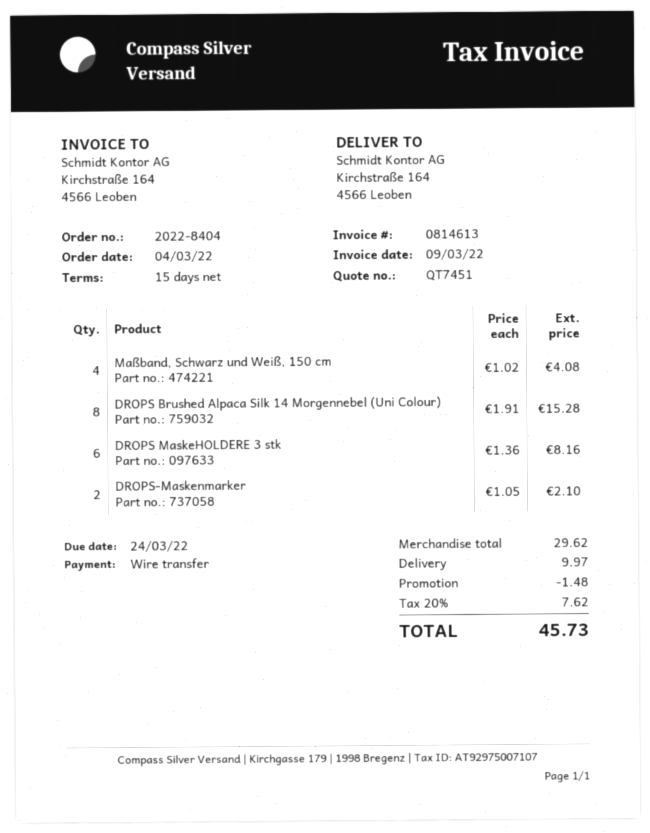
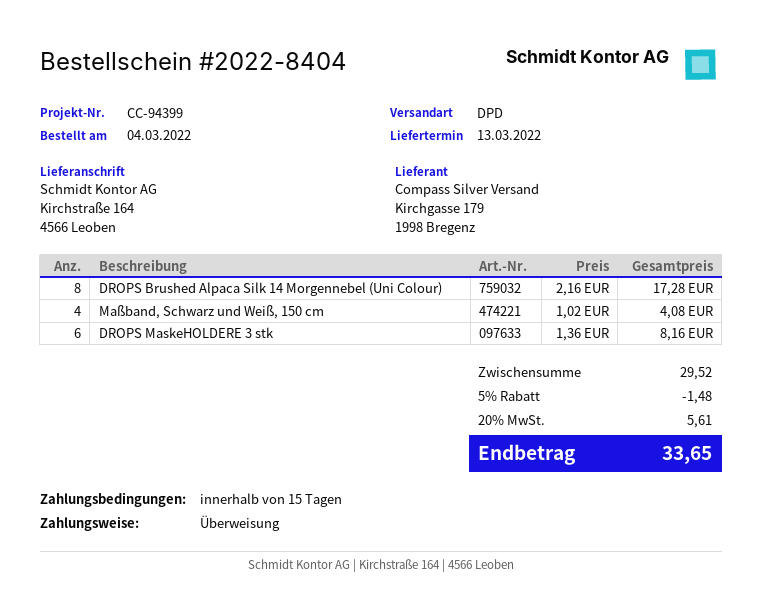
DROPS Brushed Alpaca Silk 14 Morgennebel (Uni Colour): 8 x 1.91 = 15.28 -> 8 x 2.16 = 17.28
DROPS-Maskenmarker: 2 x 1.05 = 2.10 -> none
subtotal: 29.62 -> 29.52
shipping: 9.97 -> none
tax: 20% = 7.62 -> 20% = 5.61
total: 45.73 -> 33.65

